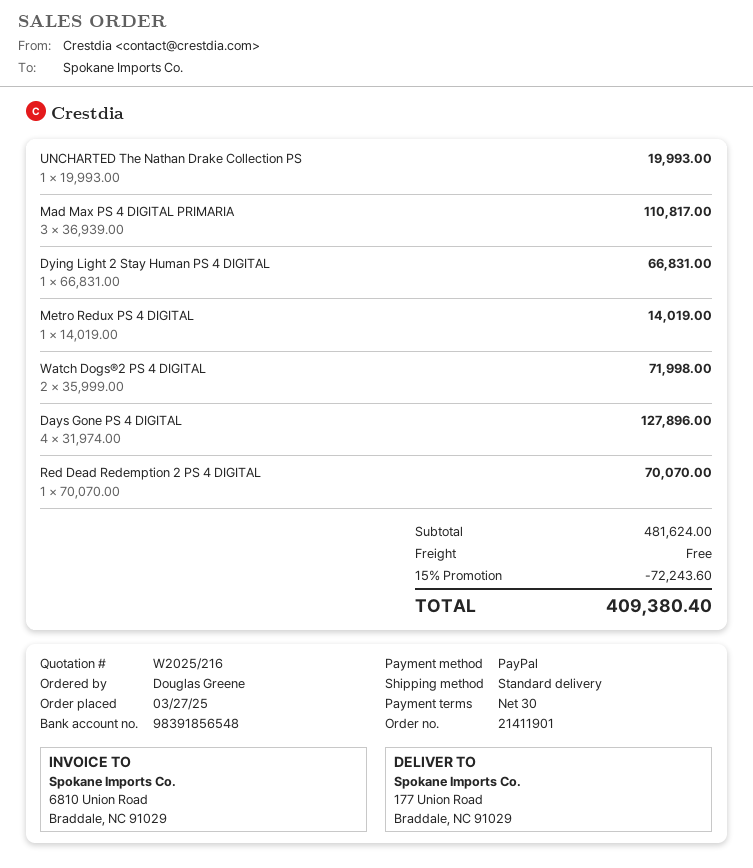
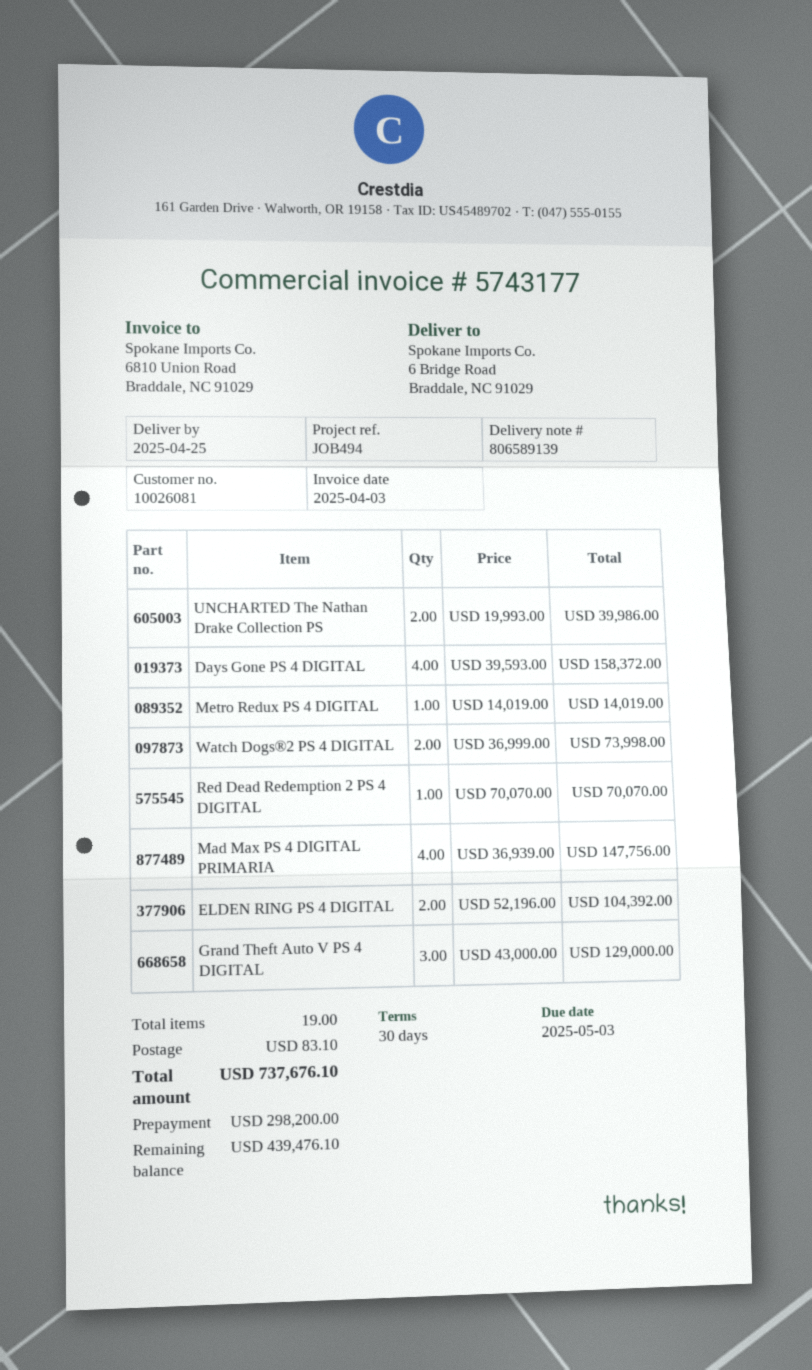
ship to: 177 Union Road, Braddale, NC 91029 -> 6 Bridge Road, Braddale, NC 91029
UNCHARTED The Nathan Drake Collection PS: 1 x 19993.00 = 19993.00 -> 2 x 19993.00 = 39986.00
Mad Max PS 4 DIGITAL PRIMARIA: 3 x 36939.00 = 110817.00 -> 4 x 36939.00 = 147756.00
Dying Light 2 Stay Human PS 4 DIGITAL: 1 x 66831.00 = 66831.00 -> none
Watch Dogs®2 PS 4 DIGITAL: 2 x 35999.00 = 71998.00 -> 2 x 36999.00 = 73998.00
Days Gone PS 4 DIGITAL: 4 x 31974.00 = 127896.00 -> 4 x 39593.00 = 158372.00
ELDEN RING PS 4 DIGITAL: none -> 2 x 52196.00 = 104392.00
Grand Theft Auto V PS 4 DIGITAL: none -> 3 x 43000.00 = 129000.00
discount: 15% = 72243.60 -> none
shipping: 0.00 -> 83.10
total: 409380.40 -> 737676.10

